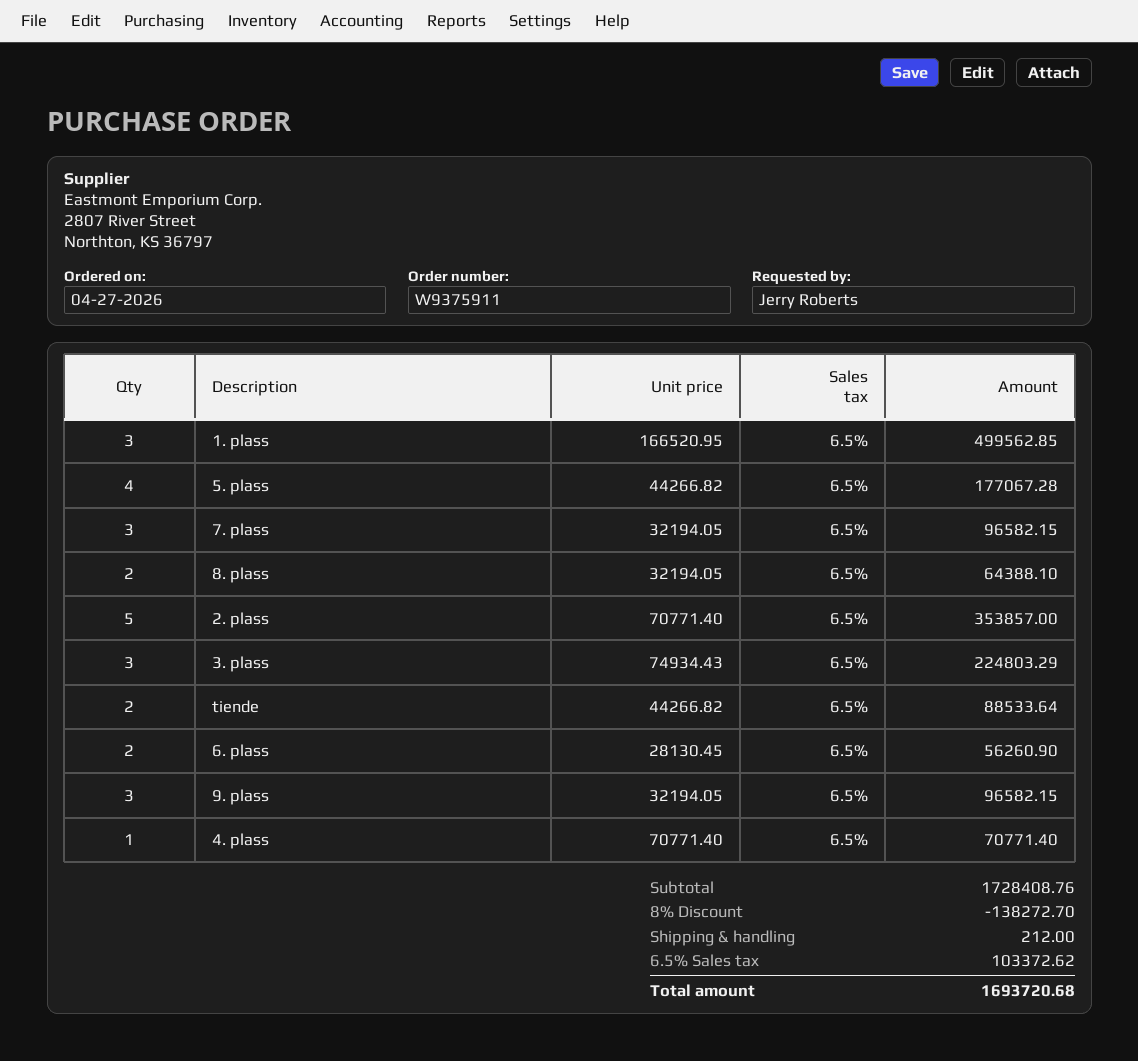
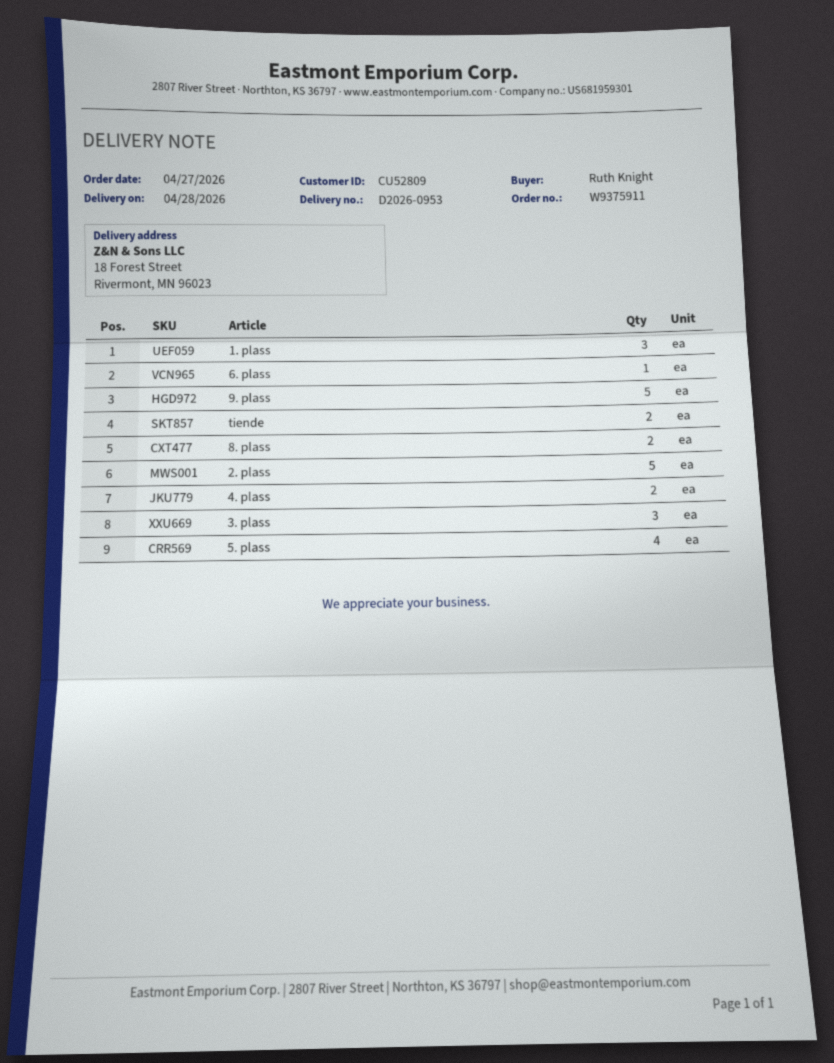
ordered by: Jerry Roberts -> Ruth Knight
7. plass: 3 -> none
6. plass: 2 -> 1
9. plass: 3 -> 5
4. plass: 1 -> 2

